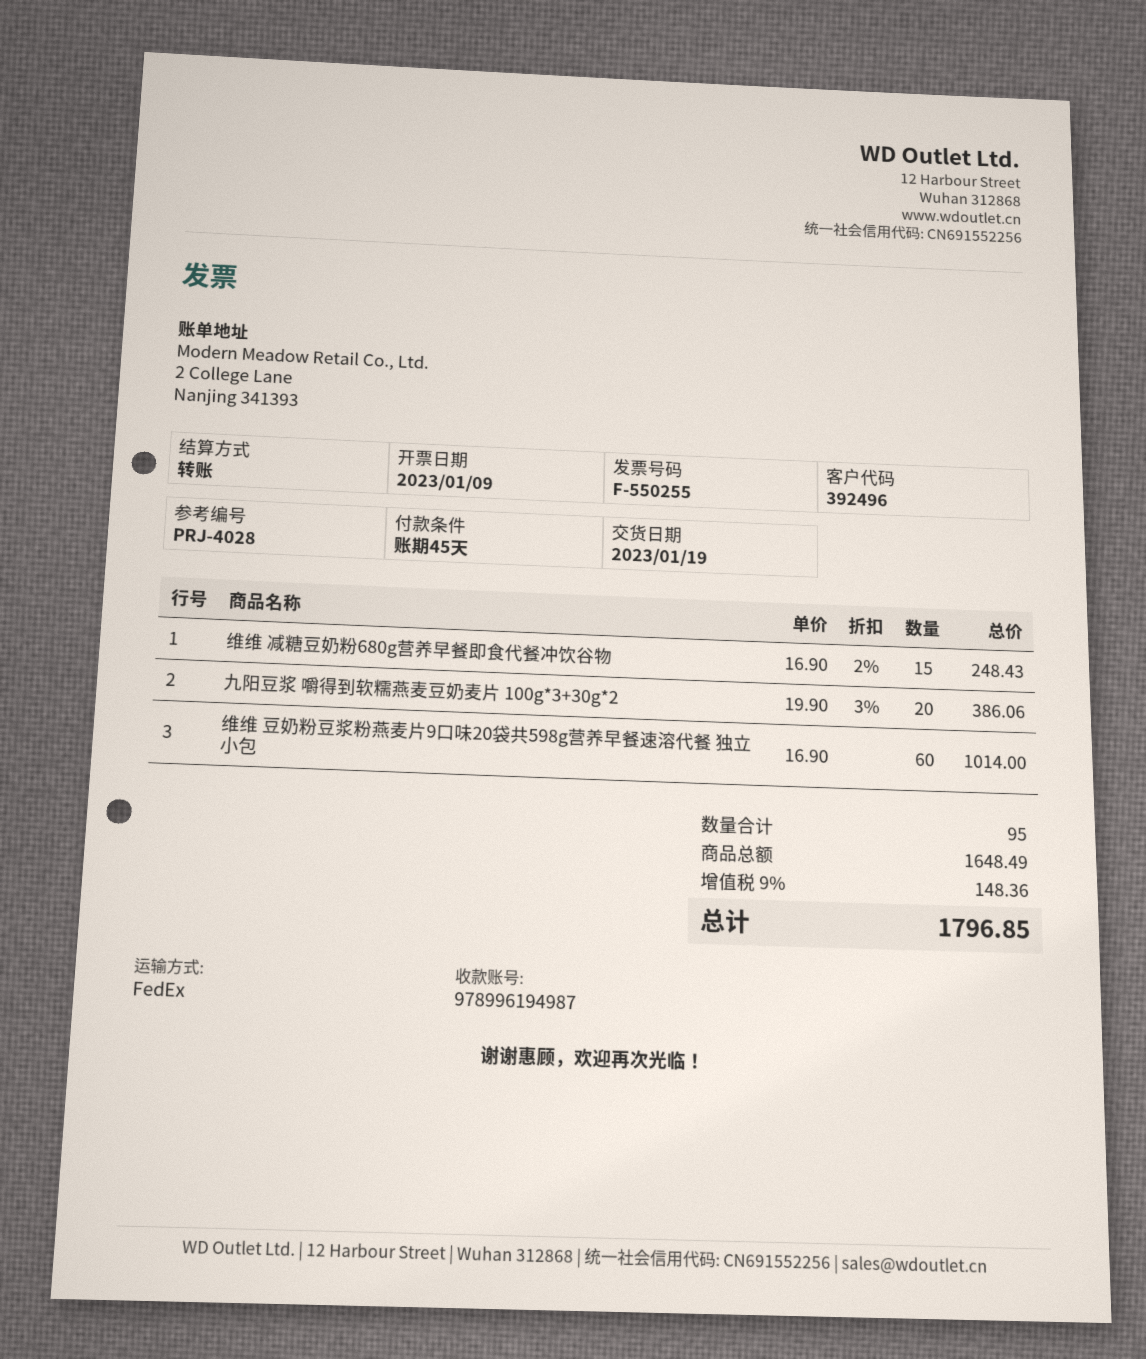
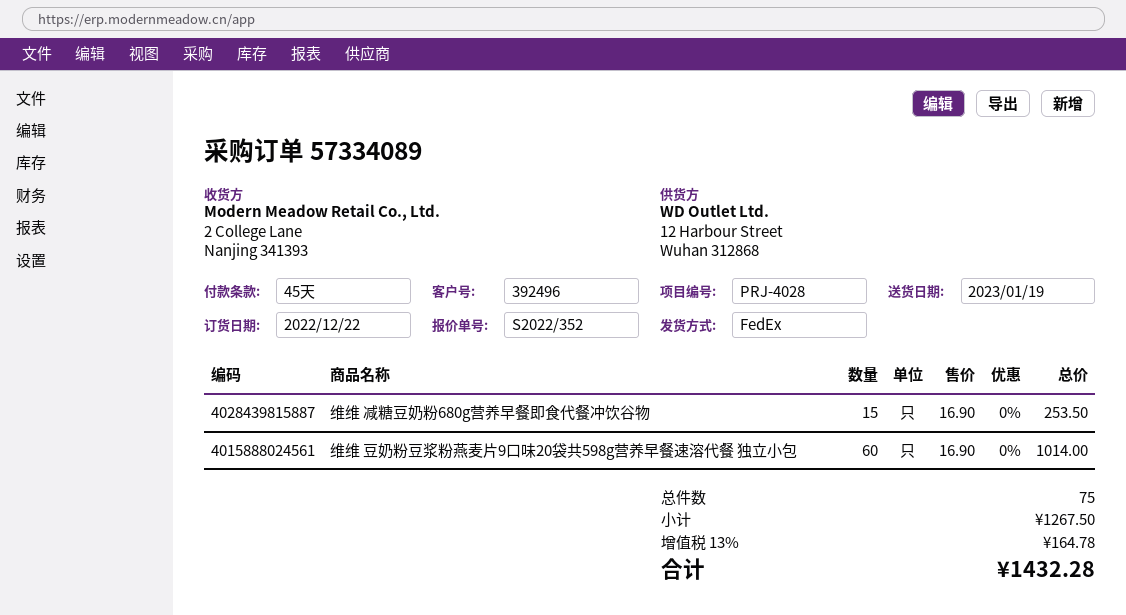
维维 减糖豆奶粉680g营养早餐即食代餐冲饮谷物: 15 x 16.90 - 2% = 248.43 -> 15 x 16.90 = 253.50
九阳豆浆 嚼得到软糯燕麦豆奶麦片 100g*3+30g*2: 20 x 19.90 - 3% = 386.06 -> none
total quantity: 95 -> 75
subtotal: 1648.49 -> 1267.50
tax: 9% = 148.36 -> 13% = 164.78
total: 1796.85 -> 1432.28

